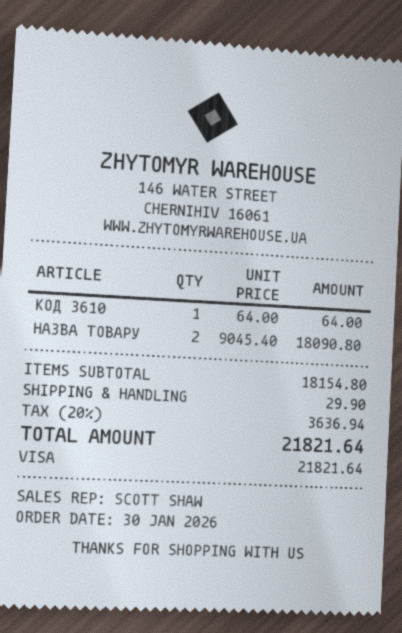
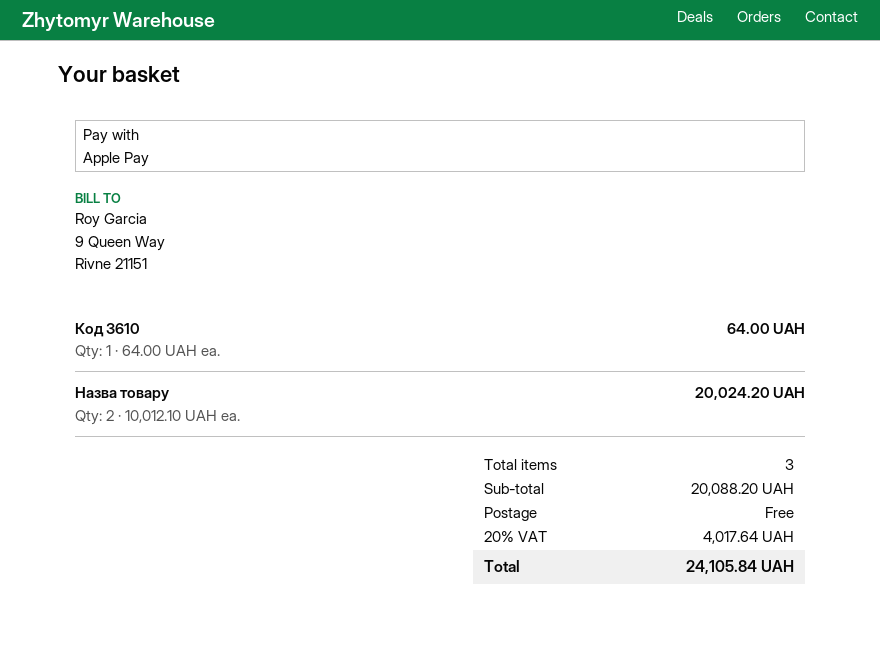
payment method: Visa -> Apple Pay
НАЗВА ТОВАРУ: 2 x 9045.40 = 18090.80 -> 2 x 10012.10 = 20024.20
subtotal: 18154.80 -> 20088.20
shipping: 29.90 -> 0.00
tax: 20% = 3636.94 -> 20% = 4017.64
total: 21821.64 -> 24105.84

